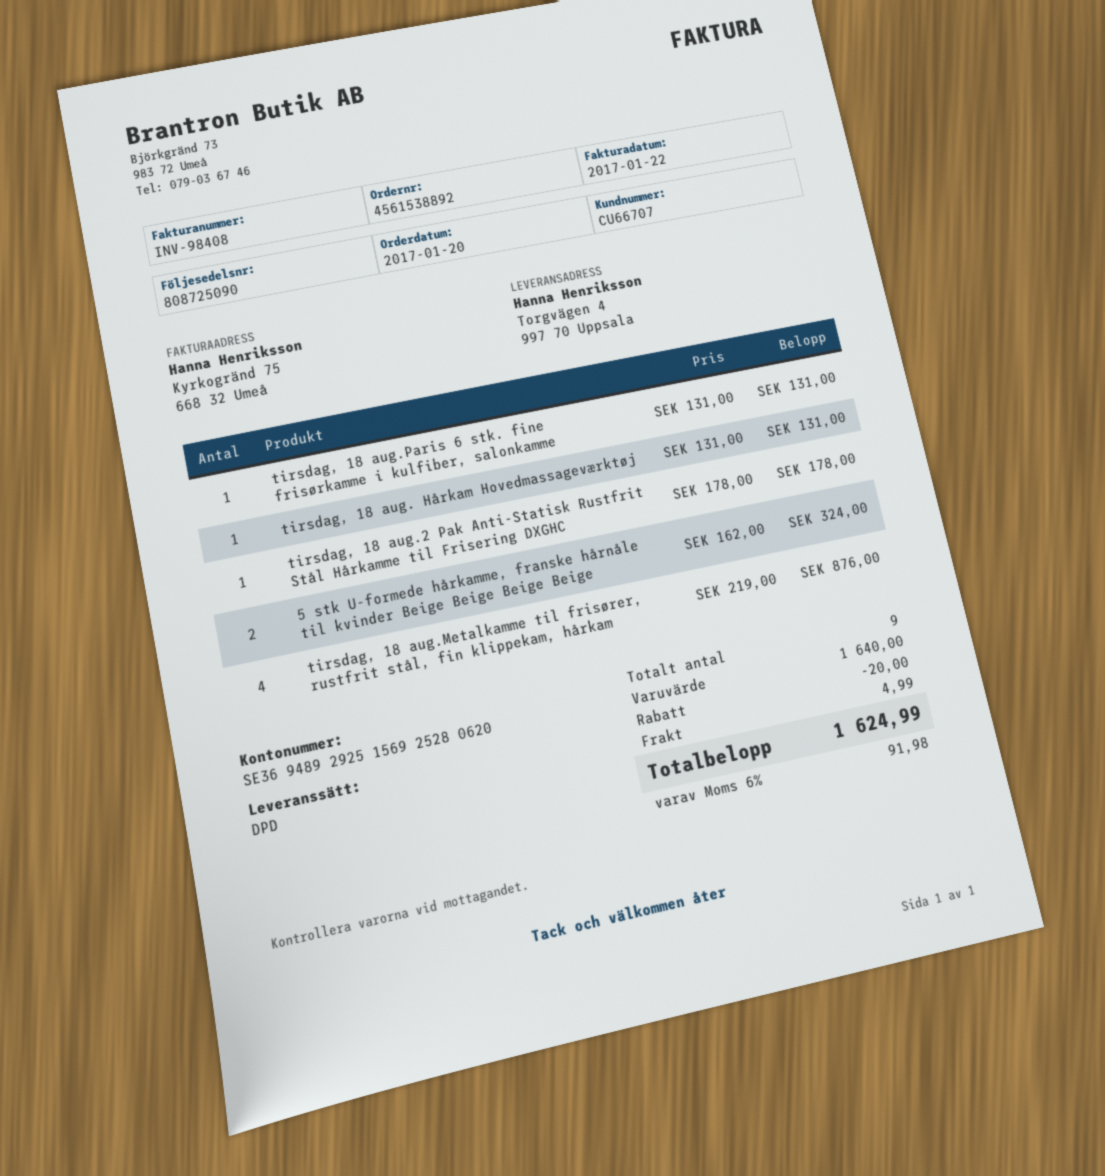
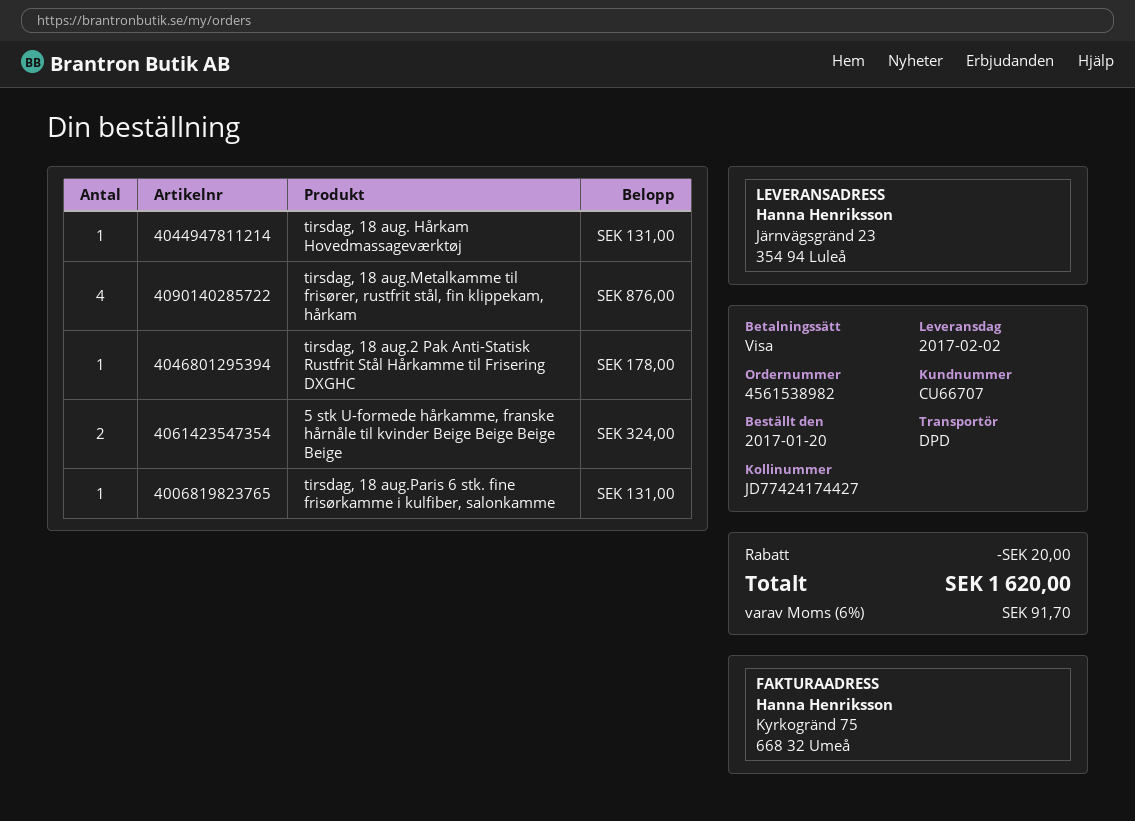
order number: 4561538892 -> 4561538982
ship to: Torgvägen 4, 997 70 Uppsala -> Järnvägsgränd 23, 354 94 Luleå
shipping: 4.99 -> none
tax: 6% = 91.98 -> 6% = 91.70
total: 1624.99 -> 1620.00

